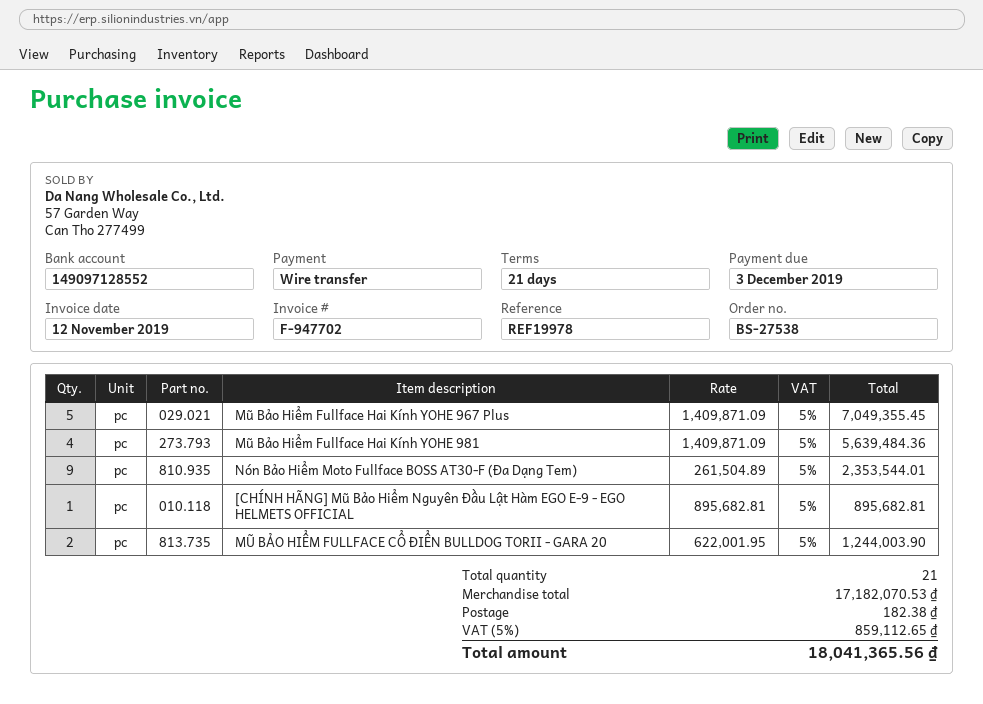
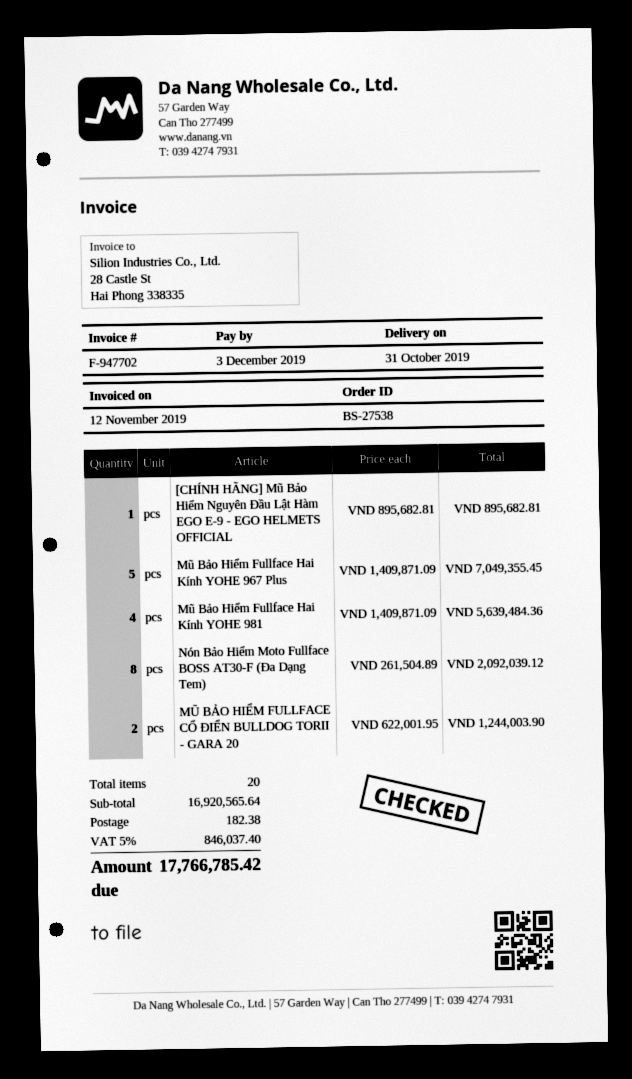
Nón Bảo Hiểm Moto Fullface BOSS AT30-F (Đa Dạng Tem): 9 x 261504.89 = 2353544.01 -> 8 x 261504.89 = 2092039.12
total quantity: 21 -> 20
subtotal: 17182070.53 -> 16920565.64
tax: 5% = 859112.65 -> 5% = 846037.40
total: 18041365.56 -> 17766785.42

